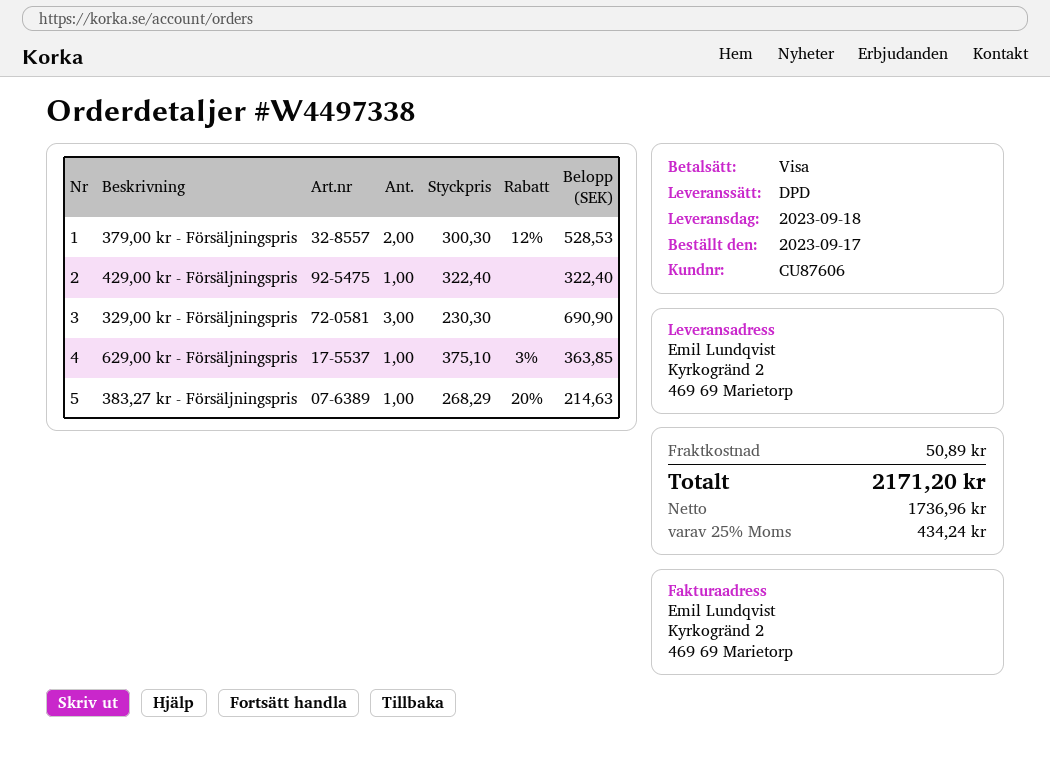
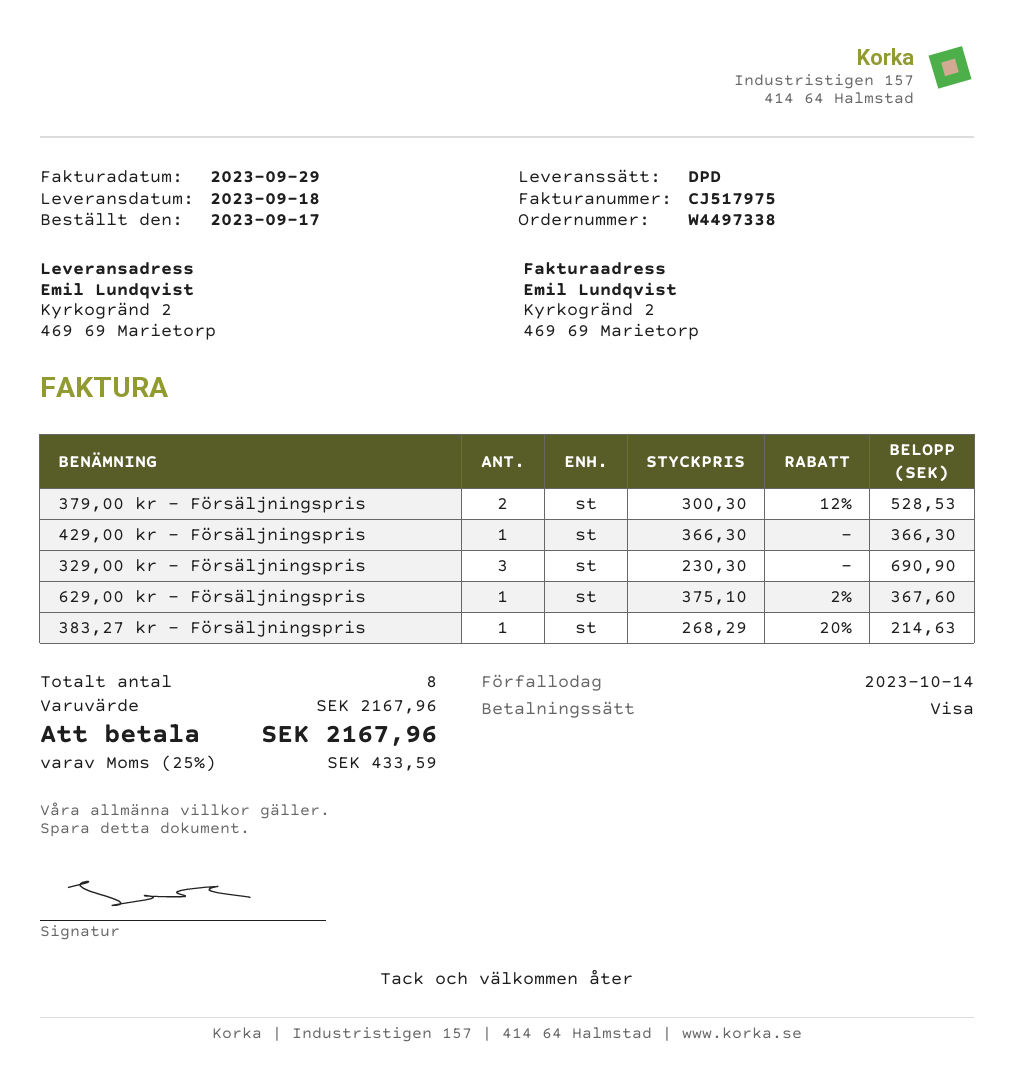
429,00 kr - Försäljningspris: 1 x 322.40 = 322.40 -> 1 x 366.30 = 366.30
629,00 kr - Försäljningspris: 1 x 375.10 - 3% = 363.85 -> 1 x 375.10 - 2% = 367.60
shipping: 50.89 -> none
tax: 25% = 434.24 -> 25% = 433.59
total: 2171.20 -> 2167.96

